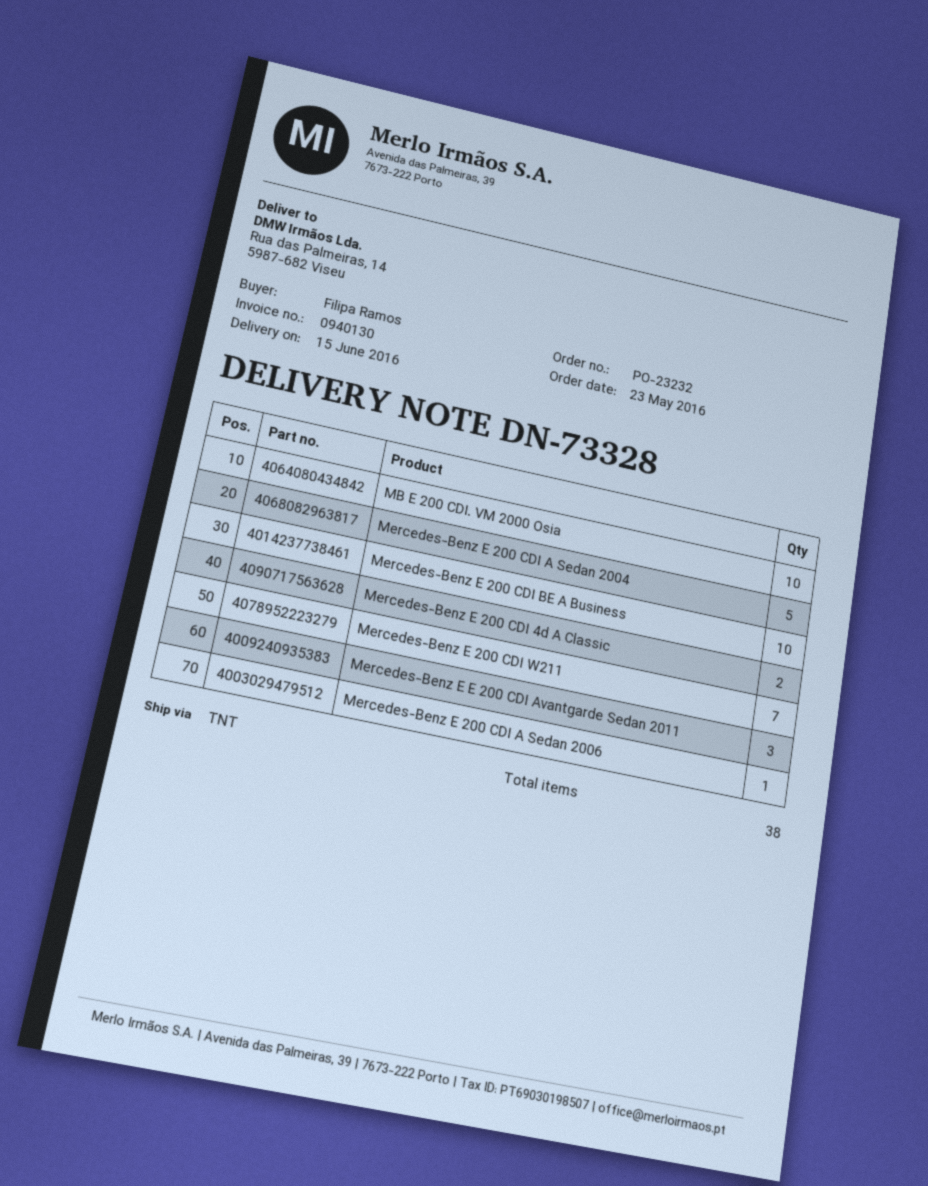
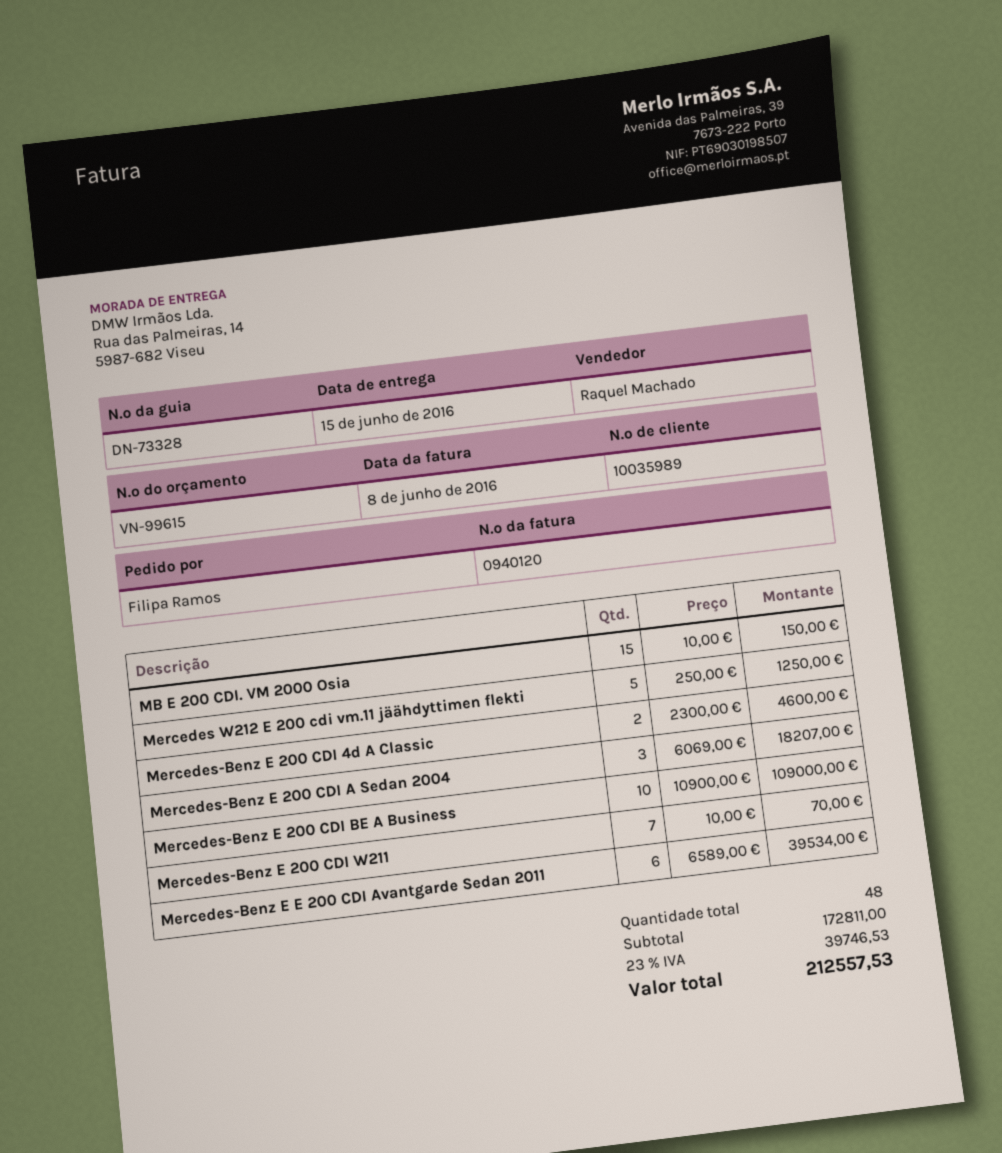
invoice number: 0940130 -> 0940120
MB E 200 CDI. VM 2000 Osia: 10 -> 15
Mercedes-Benz E 200 CDI A Sedan 2004: 5 -> 3
Mercedes-Benz E E 200 CDI Avantgarde Sedan 2011: 3 -> 6
Mercedes-Benz E 200 CDI A Sedan 2006: 1 -> none
Mercedes W212 E 200 cdi vm.11 jäähdyttimen flekti: none -> 5
total quantity: 38 -> 48

